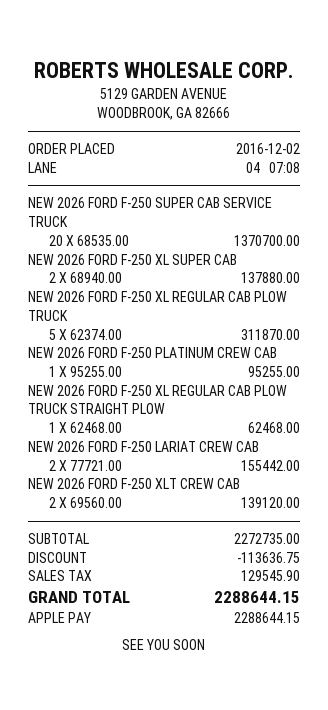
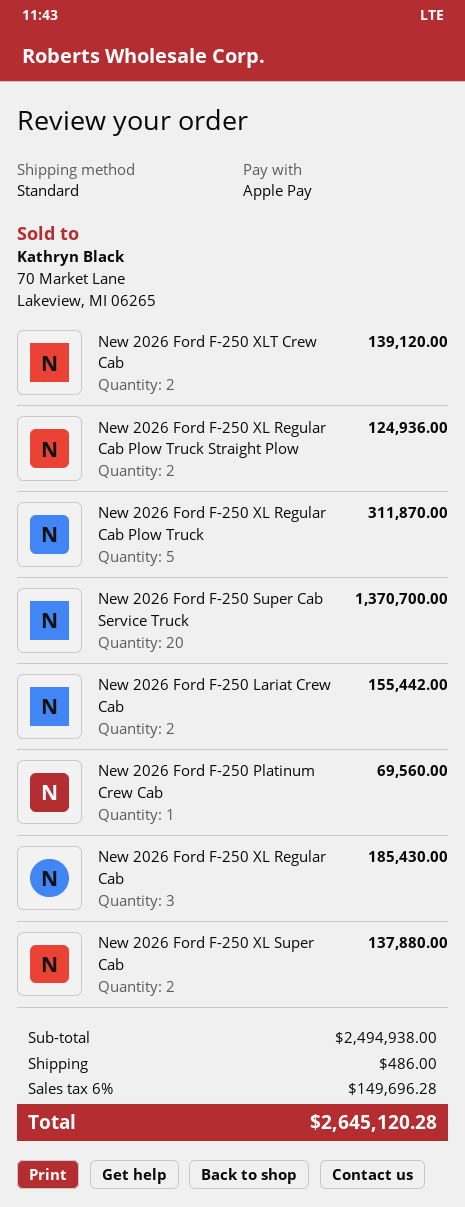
NEW 2026 FORD F-250 PLATINUM CREW CAB: 1 for 95255.00 -> 1 for 69560.00
NEW 2026 FORD F-250 XL REGULAR CAB PLOW TRUCK STRAIGHT PLOW: 1 for 62468.00 -> 2 for 124936.00
New 2026 Ford F-250 XL Regular Cab: none -> 3 for 185430.00
subtotal: 2272735.00 -> 2494938.00
discount: 113636.75 -> none
shipping: none -> 486.00
tax: 129545.90 -> 149696.28
total: 2288644.15 -> 2645120.28

